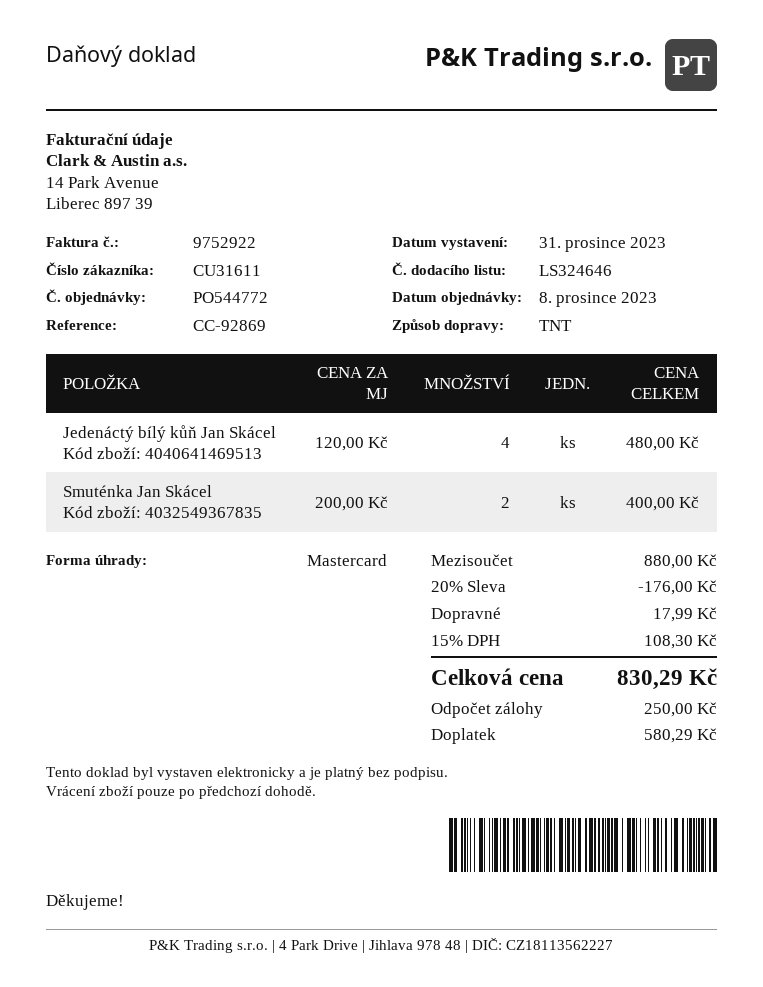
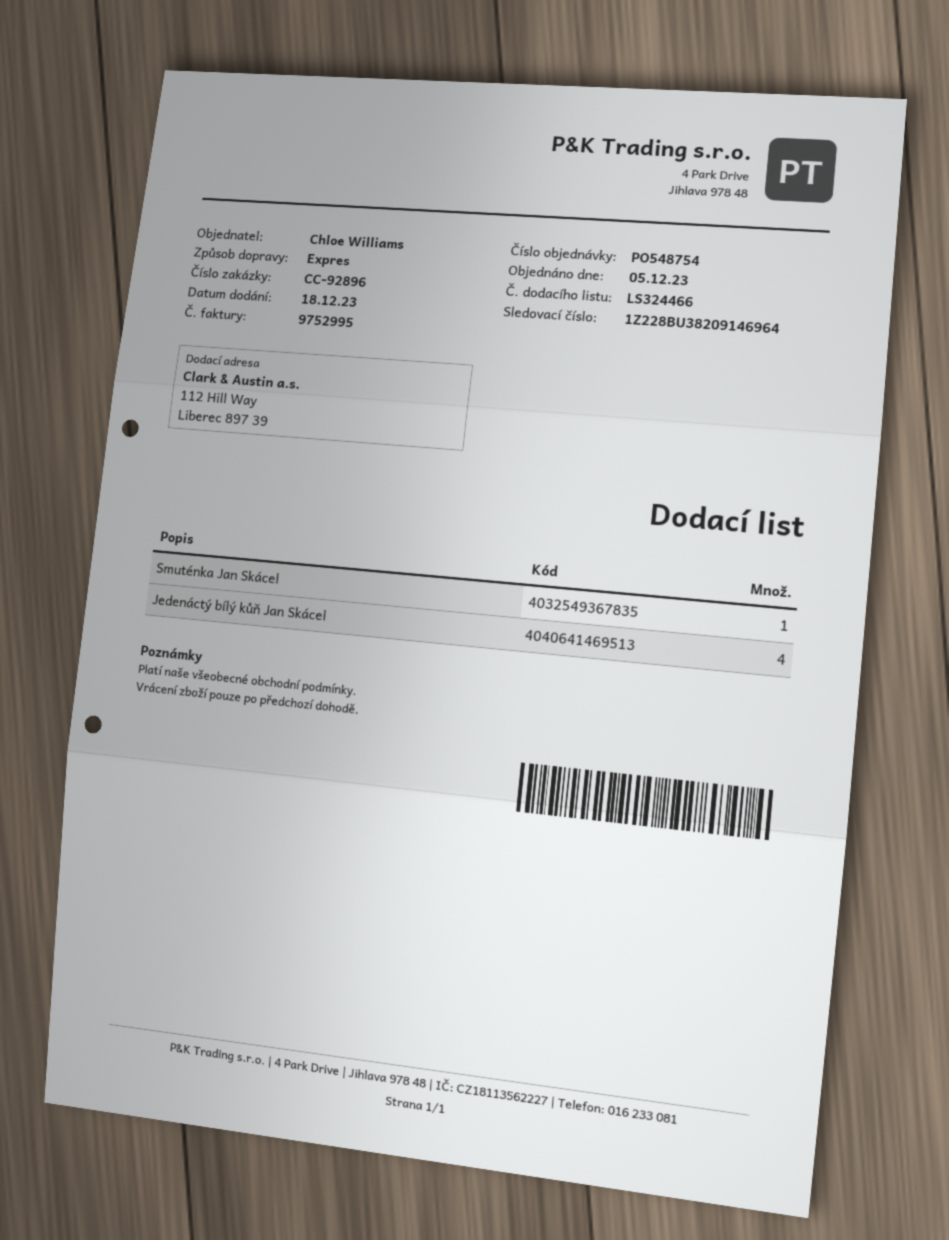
order number: PO544772 -> PO548754
order date: 2023-12-08 -> 2023-12-05
delivery note number: LS324646 -> LS324466
invoice number: 9752922 -> 9752995
reference: CC-92869 -> CC-92896
shipping method: TNT -> express
Smuténka Jan Skácel: 2 -> 1

